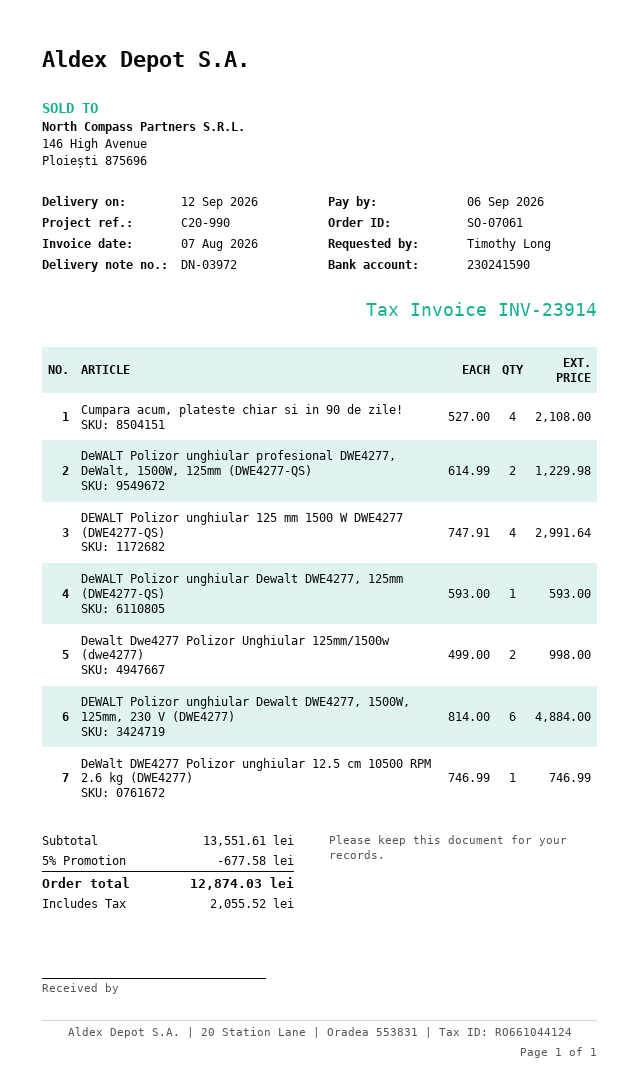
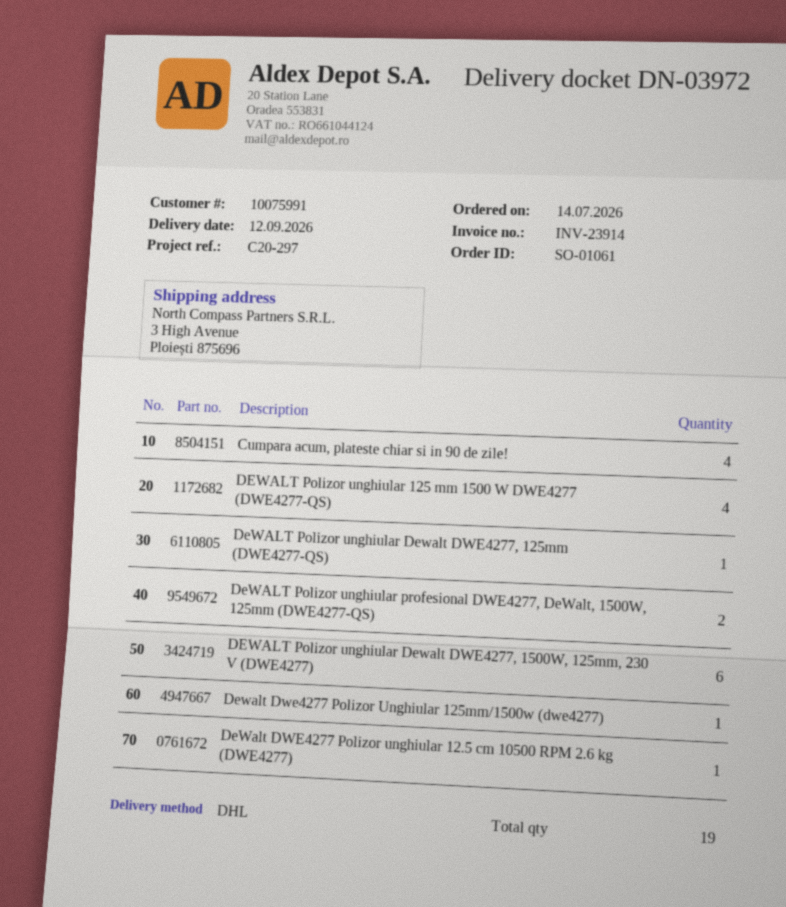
order number: SO-07061 -> SO-01061
reference: C20-990 -> C20-297
Dewalt Dwe4277 Polizor Unghiular 125mm/1500w (dwe4277): 2 -> 1

